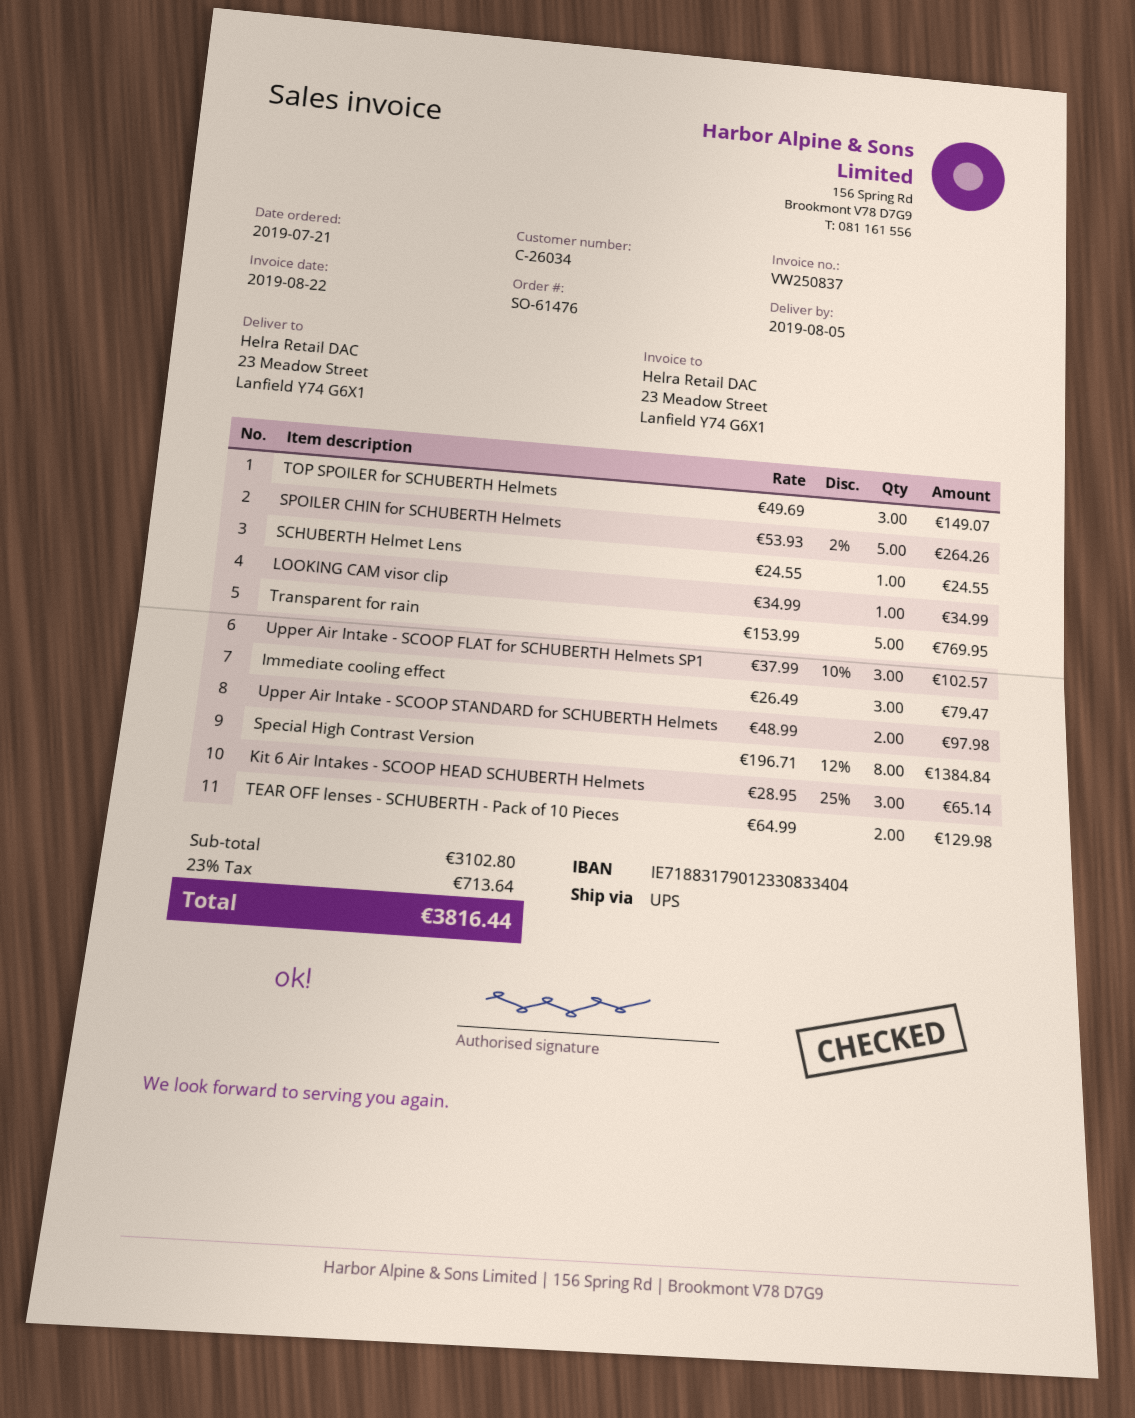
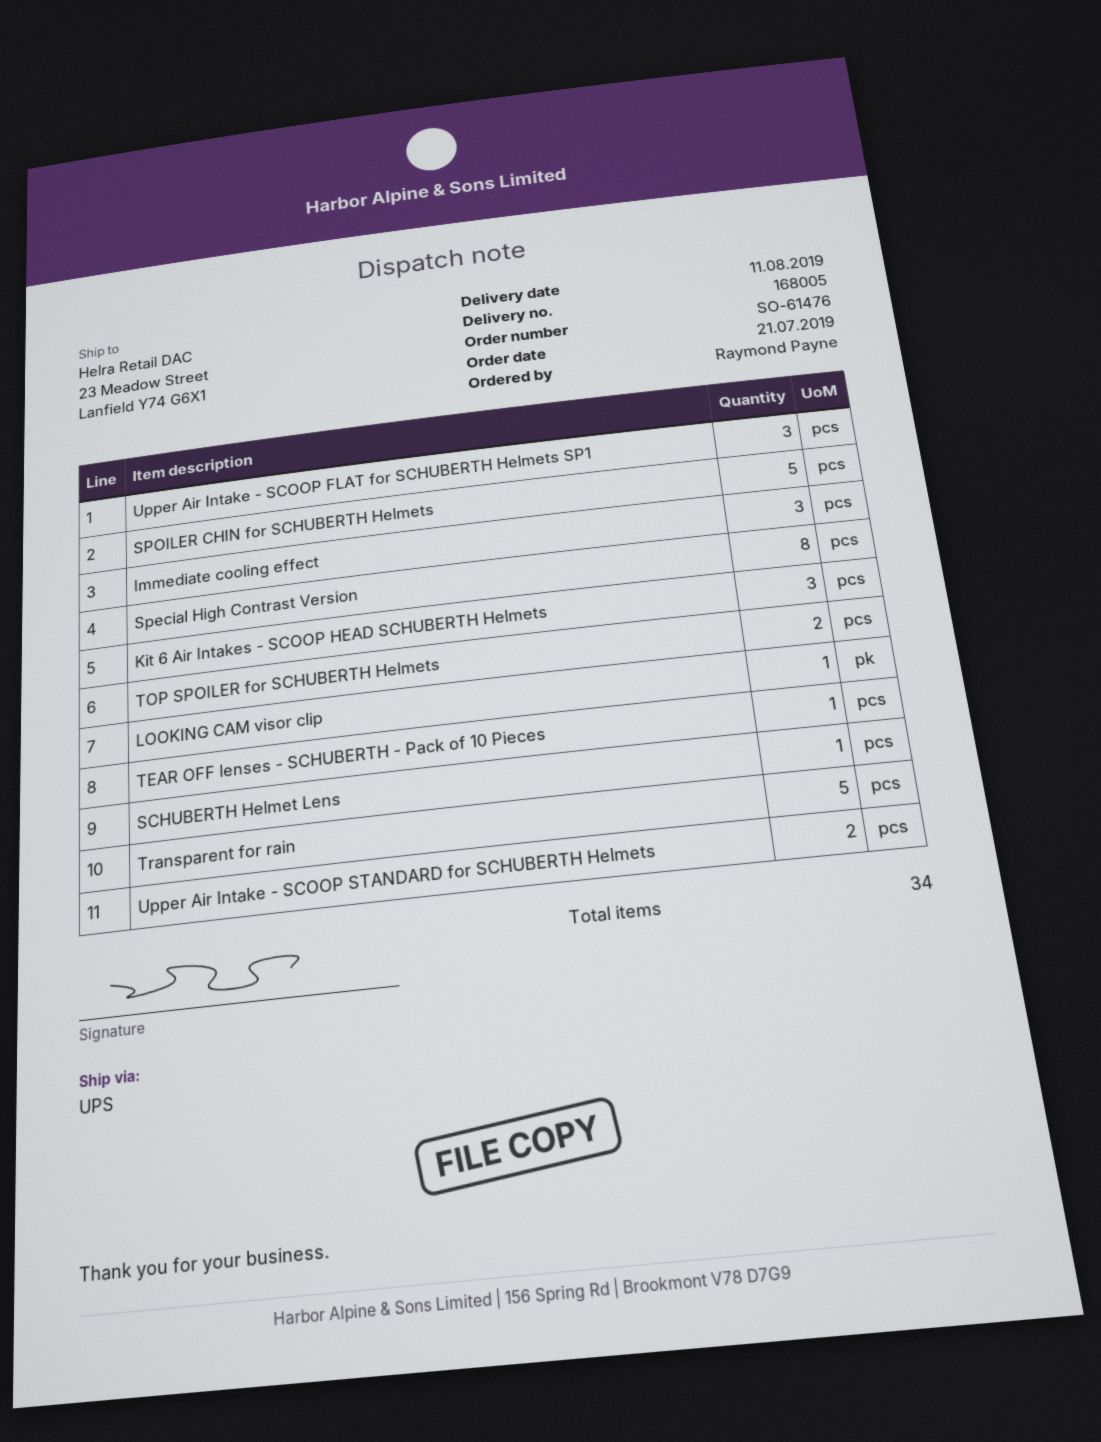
delivery date: 2019-08-05 -> 2019-08-11
TOP SPOILER for SCHUBERTH Helmets: 3 -> 2
TEAR OFF lenses - SCHUBERTH - Pack of 10 Pieces: 2 -> 1

